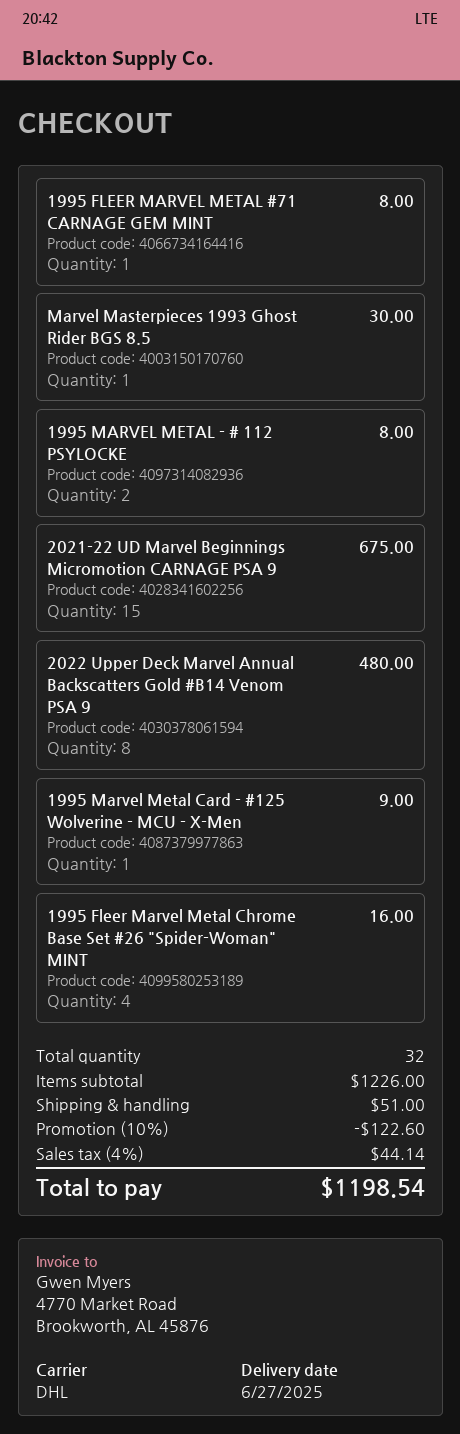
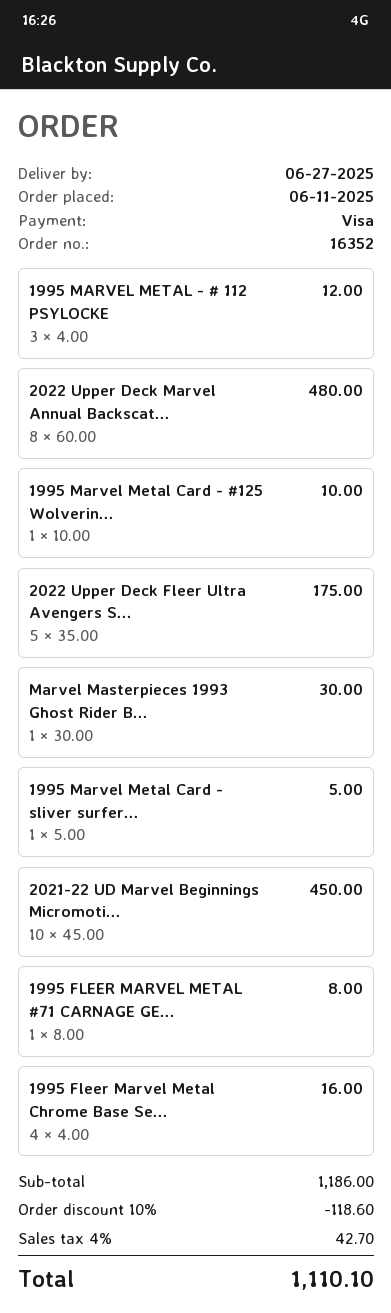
1995 MARVEL METAL - # 112 PSYLOCKE: 2 for 8.00 -> 3 for 12.00
2021-22 UD Marvel Beginnings Micromotion CARNAGE PSA 9: 15 for 675.00 -> 10 for 450.00
1995 Marvel Metal Card - #125 Wolverine - MCU - X-Men: 1 for 9.00 -> 1 for 10.00
2022 Upper Deck Fleer Ultra Avengers S...: none -> 5 for 175.00
1995 Marvel Metal Card - sliver surfer...: none -> 1 for 5.00
subtotal: 1226.00 -> 1186.00
discount: 10% = 122.60 -> 10% = 118.60
shipping: 51.00 -> none
tax: 4% = 44.14 -> 4% = 42.70
total: 1198.54 -> 1110.10

